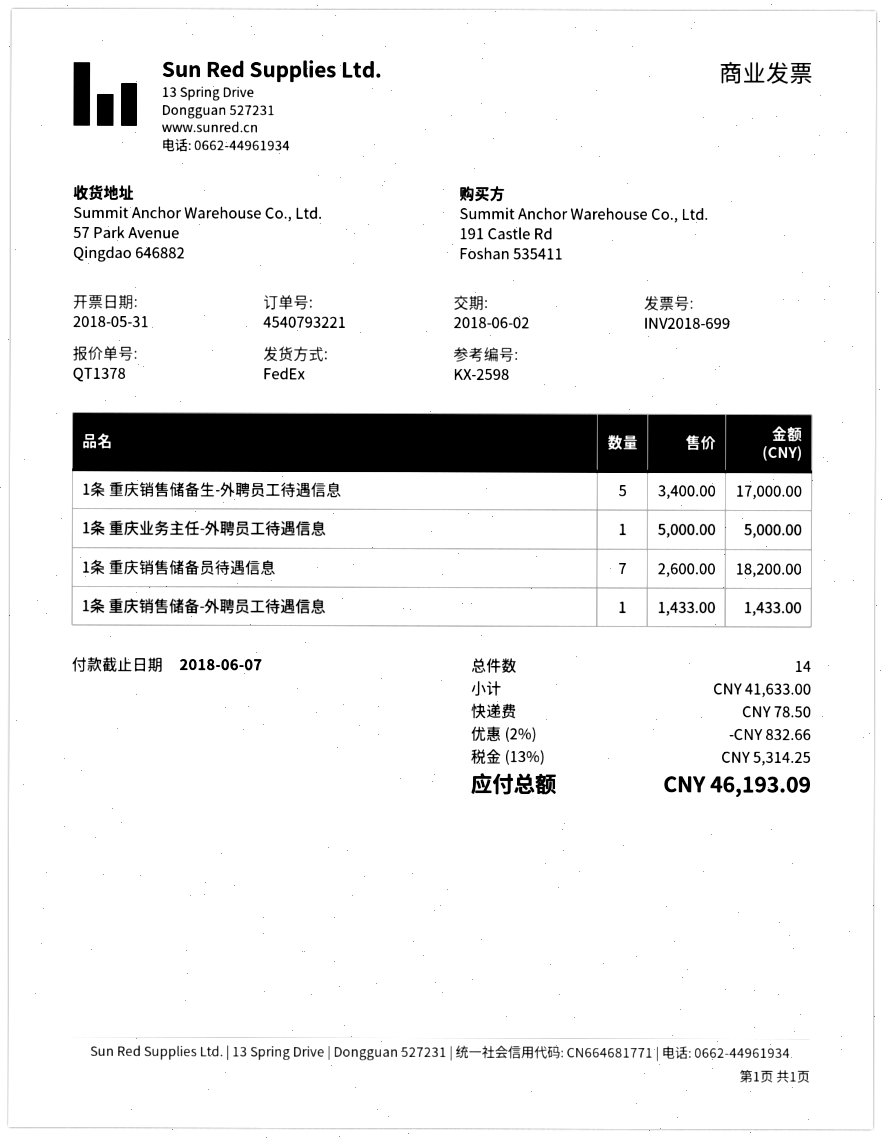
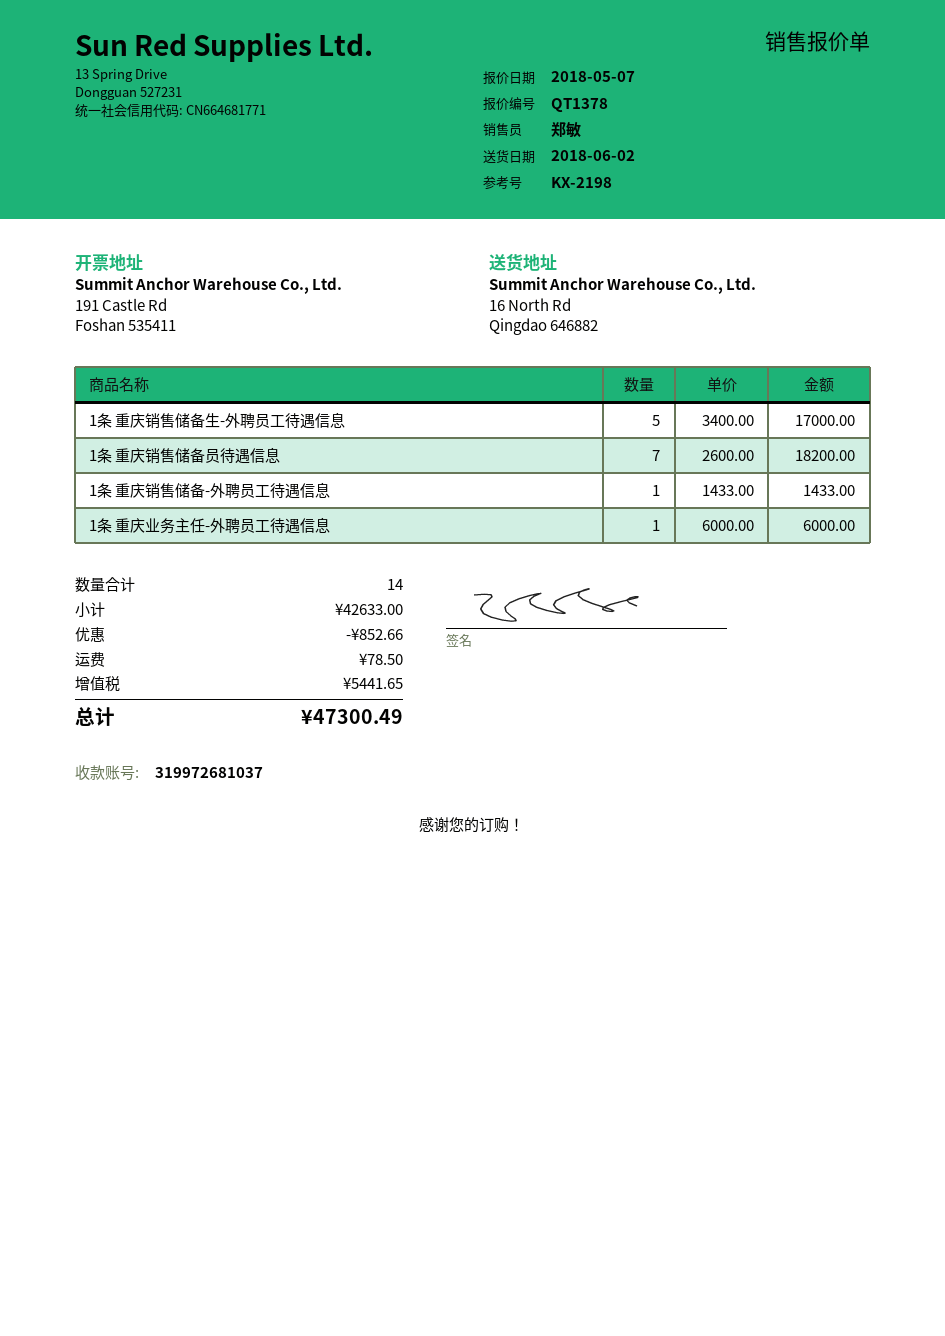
reference: KX-2598 -> KX-2198
ship to: 57 Park Avenue, Qingdao 646882 -> 16 North Rd, Qingdao 646882
1条 重庆业务主任-外聘员工待遇信息: 1 x 5000.00 = 5000.00 -> 1 x 6000.00 = 6000.00
subtotal: 41633.00 -> 42633.00
discount: 832.66 -> 852.66
tax: 5314.25 -> 5441.65
total: 46193.09 -> 47300.49

